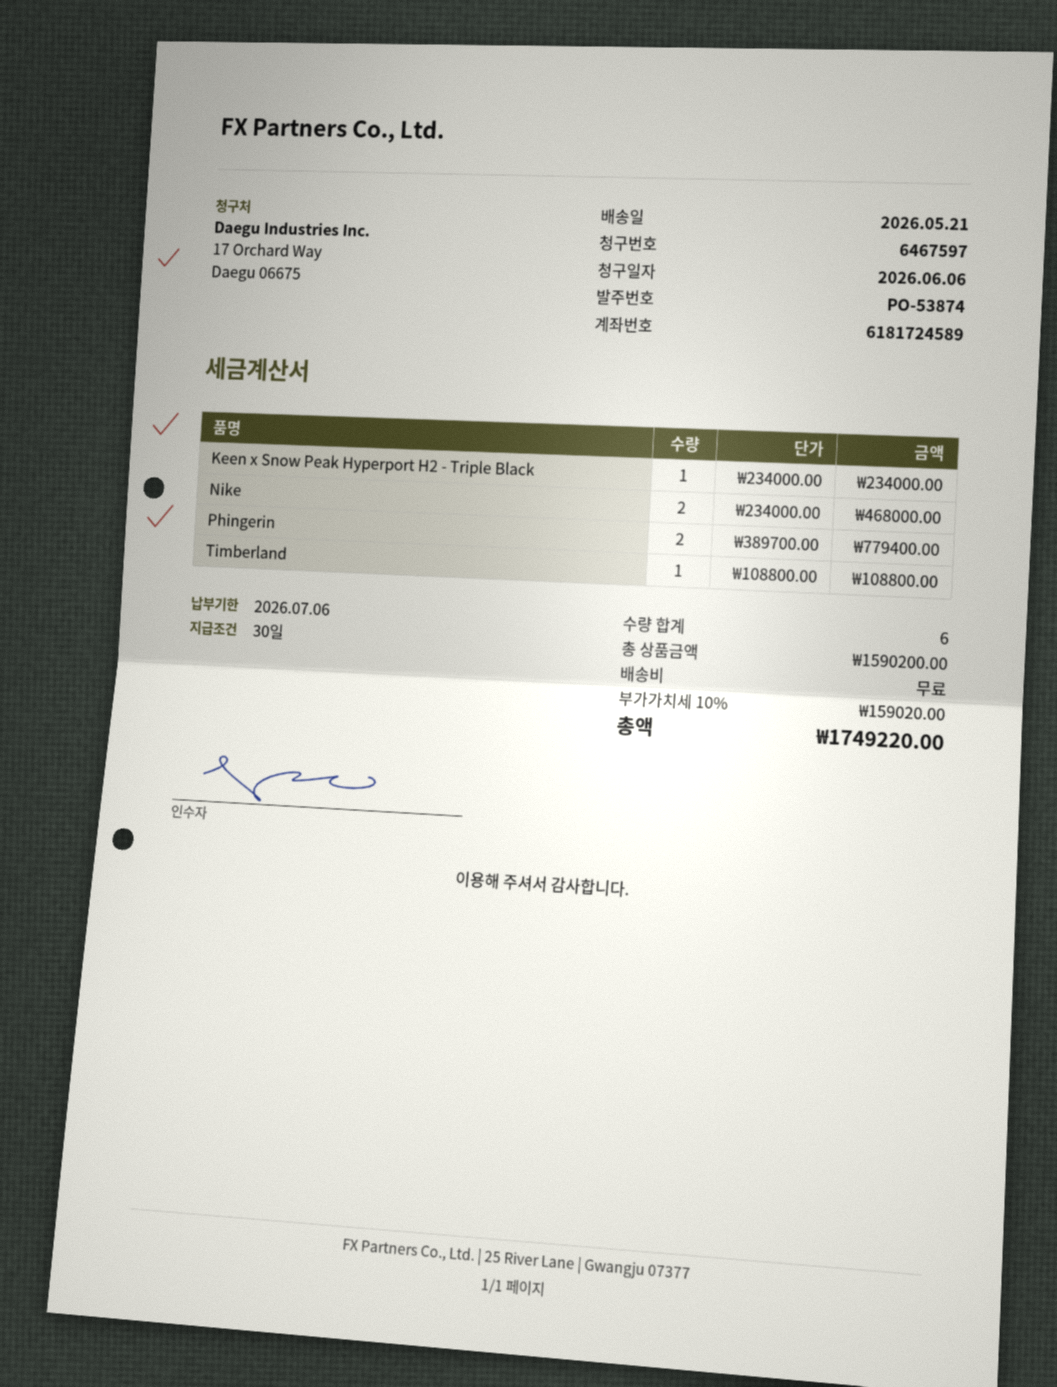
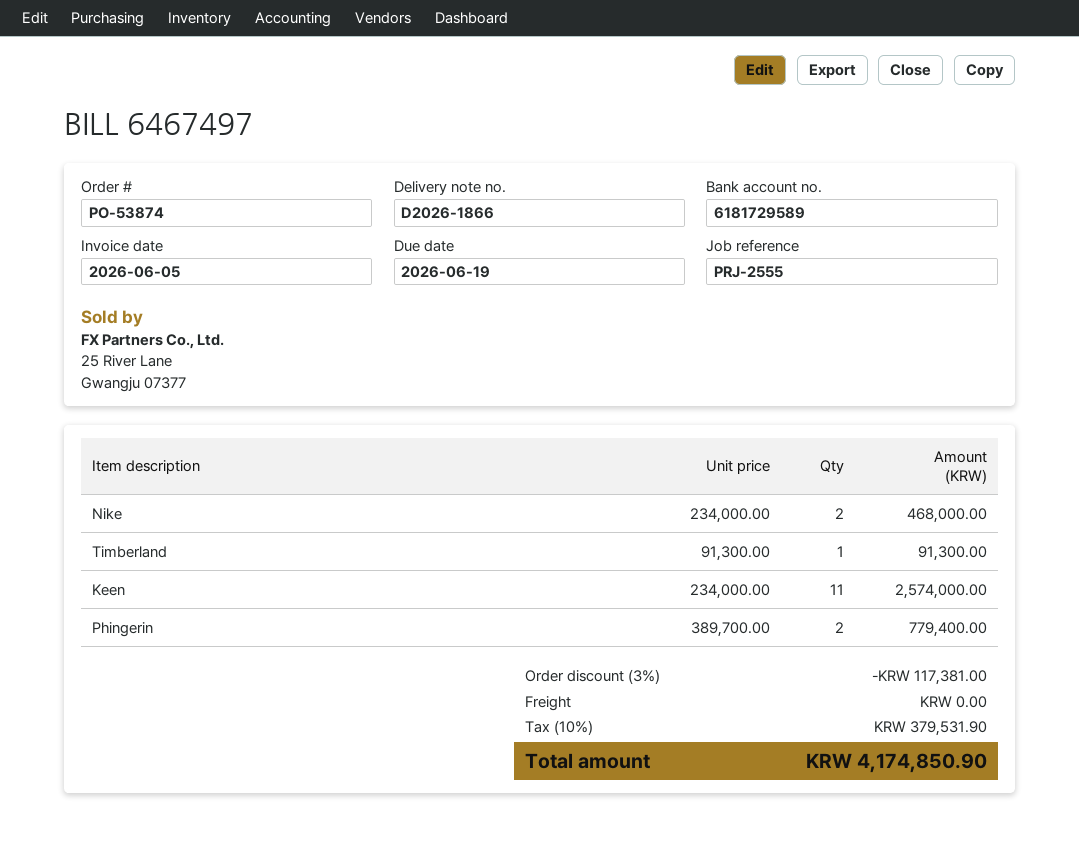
invoice number: 6467597 -> 6467497
invoice date: 2026-06-06 -> 2026-06-05
due date: 2026-07-06 -> 2026-06-19
bank account: 6181724589 -> 6181729589
Keen x Snow Peak Hyperport H2 - Triple Black: 1 x 234000.00 = 234000.00 -> none
Timberland: 1 x 108800.00 = 108800.00 -> 1 x 91300.00 = 91300.00
Keen: none -> 11 x 234000.00 = 2574000.00
discount: none -> 3% = 117381.00
tax: 10% = 159020.00 -> 10% = 379531.90
total: 1749220.00 -> 4174850.90

